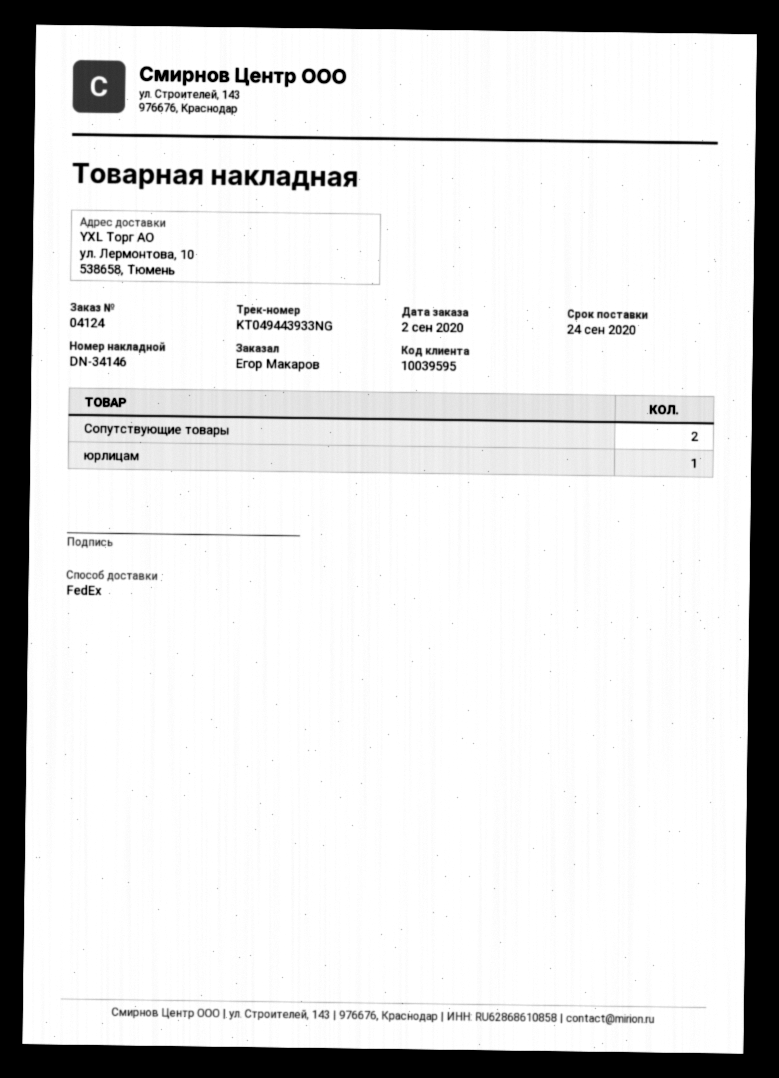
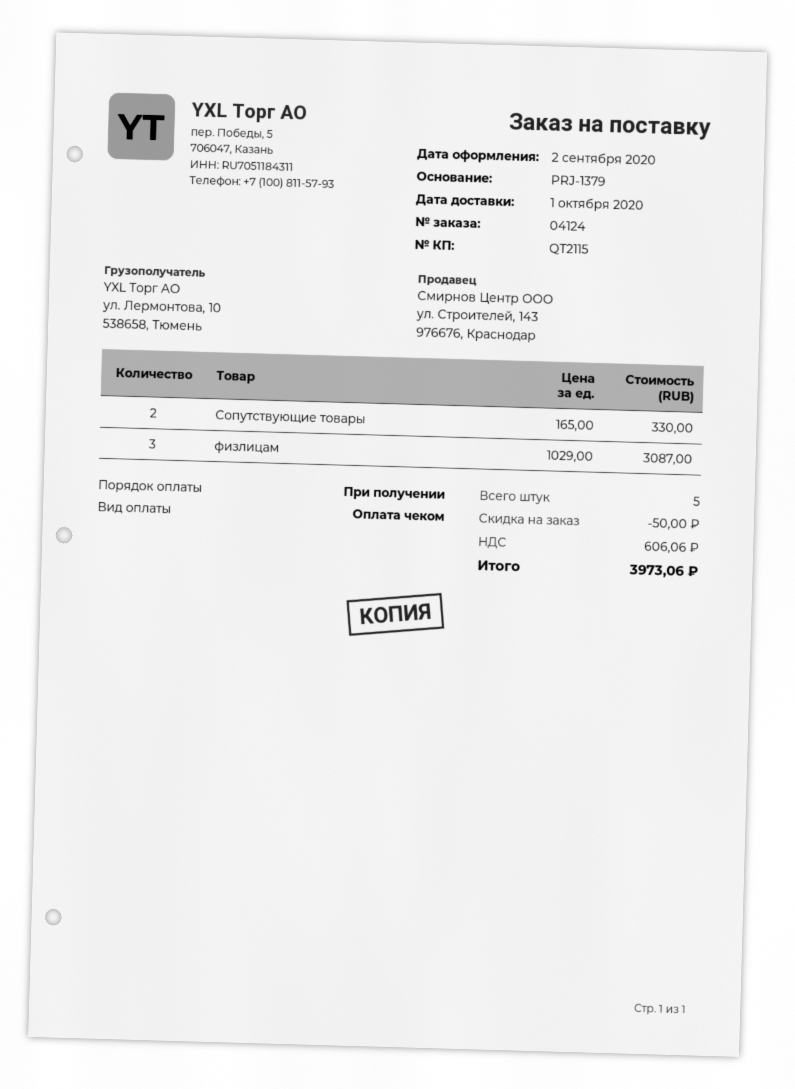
delivery date: 2020-09-24 -> 2020-10-01
юрлицам: 1 -> none
физлицам: none -> 3

